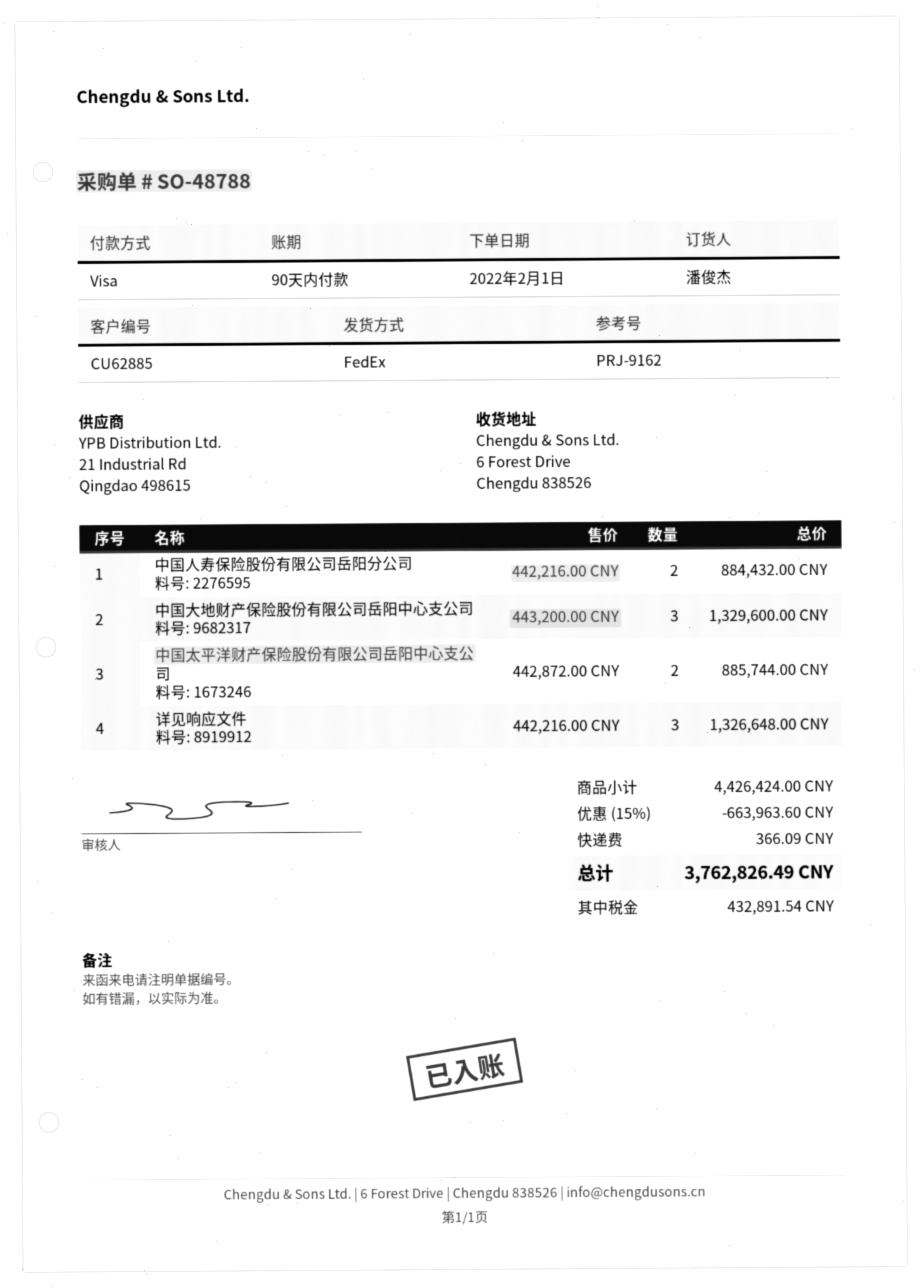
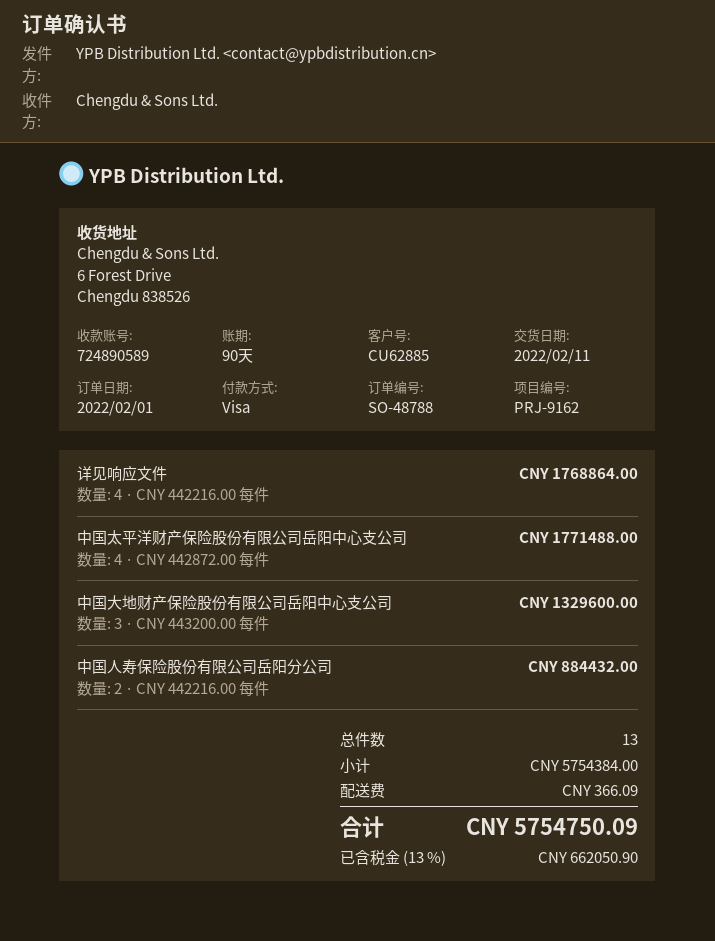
中国太平洋财产保险股份有限公司岳阳中心支公司: 2 x 442872.00 = 885744.00 -> 4 x 442872.00 = 1771488.00
详见响应文件: 3 x 442216.00 = 1326648.00 -> 4 x 442216.00 = 1768864.00
subtotal: 4426424.00 -> 5754384.00
discount: 15% = 663963.60 -> none
tax: 432891.54 -> 662050.90
total: 3762826.49 -> 5754750.09

